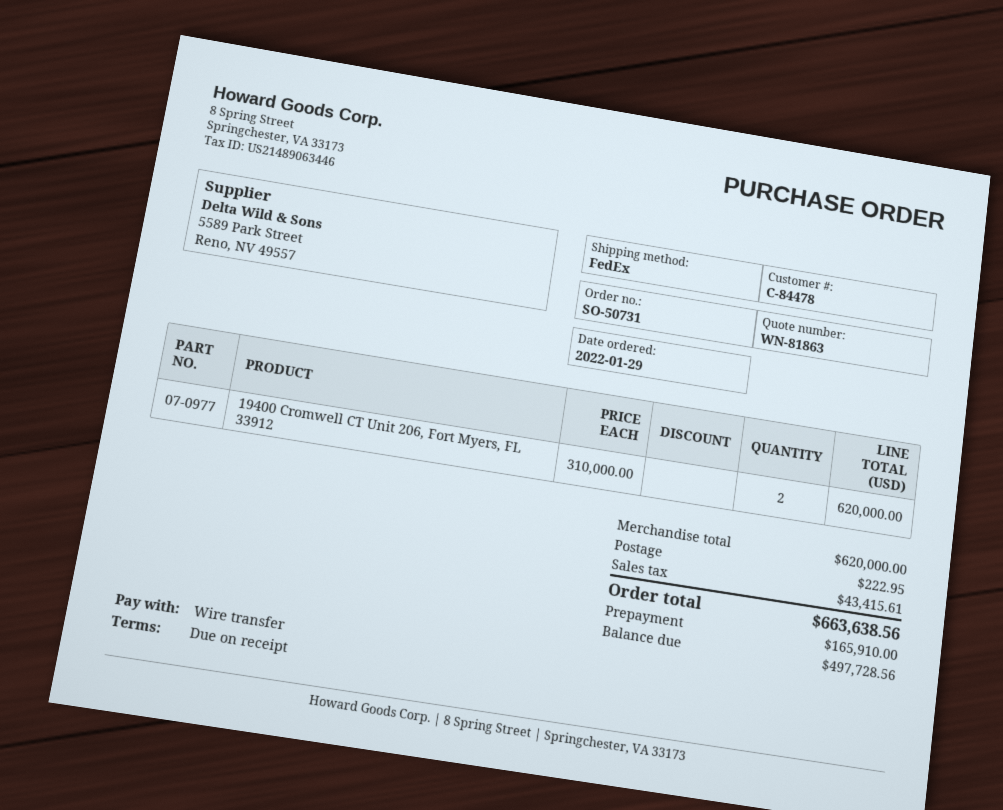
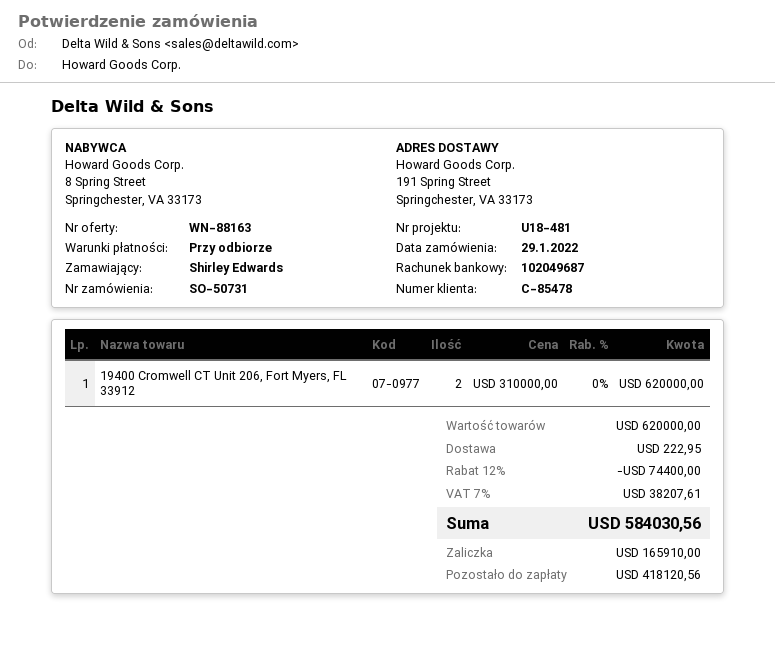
quote number: WN-81863 -> WN-88163
customer number: C-84478 -> C-85478
discount: none -> 12% = 74400.00
tax: 43415.61 -> 38207.61
total: 663638.56 -> 584030.56
balance: 497728.56 -> 418120.56

